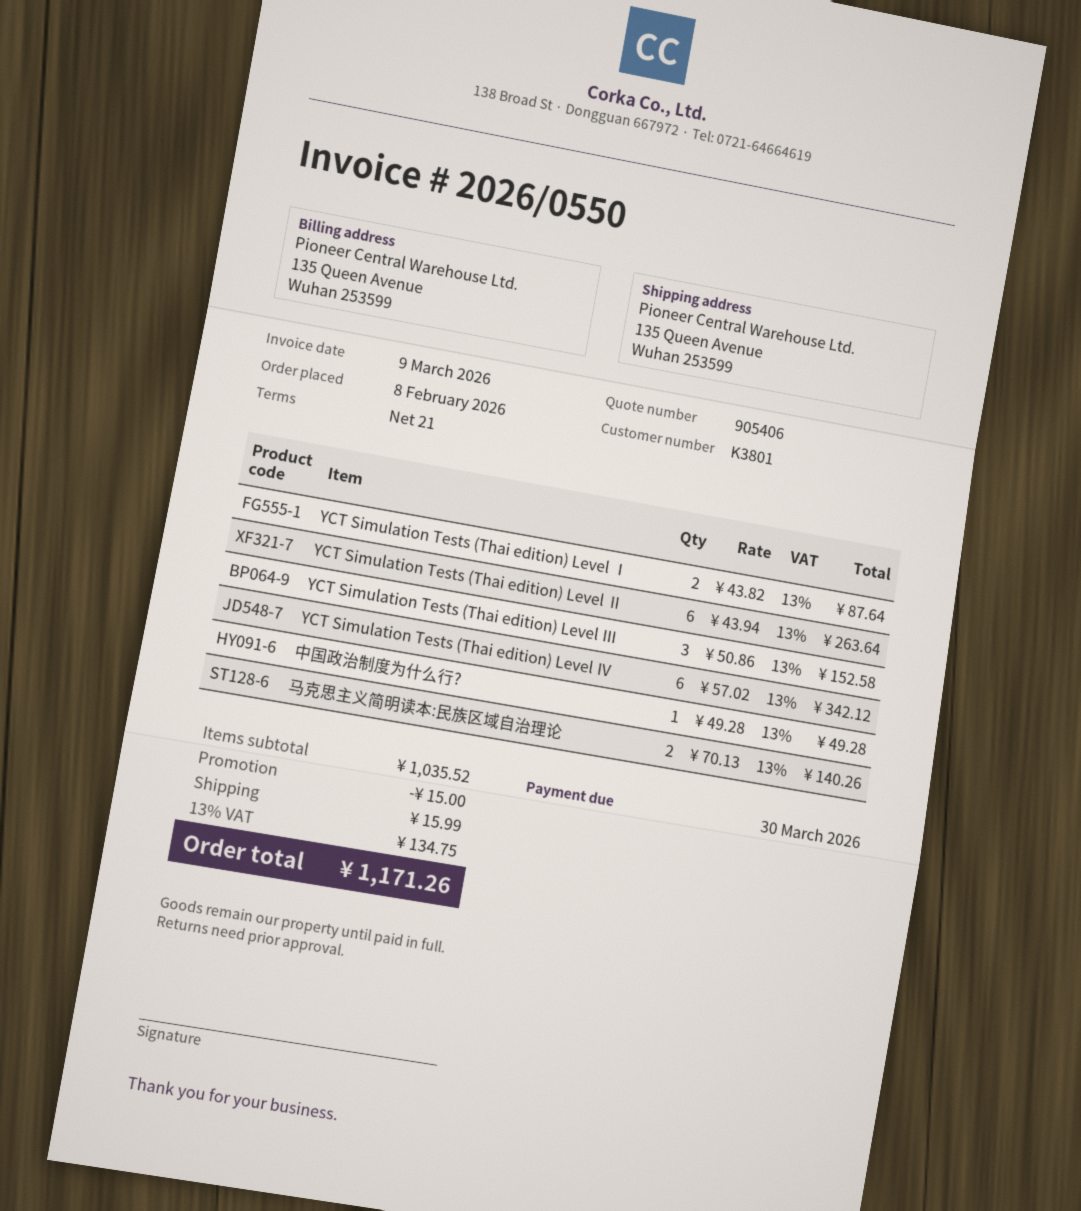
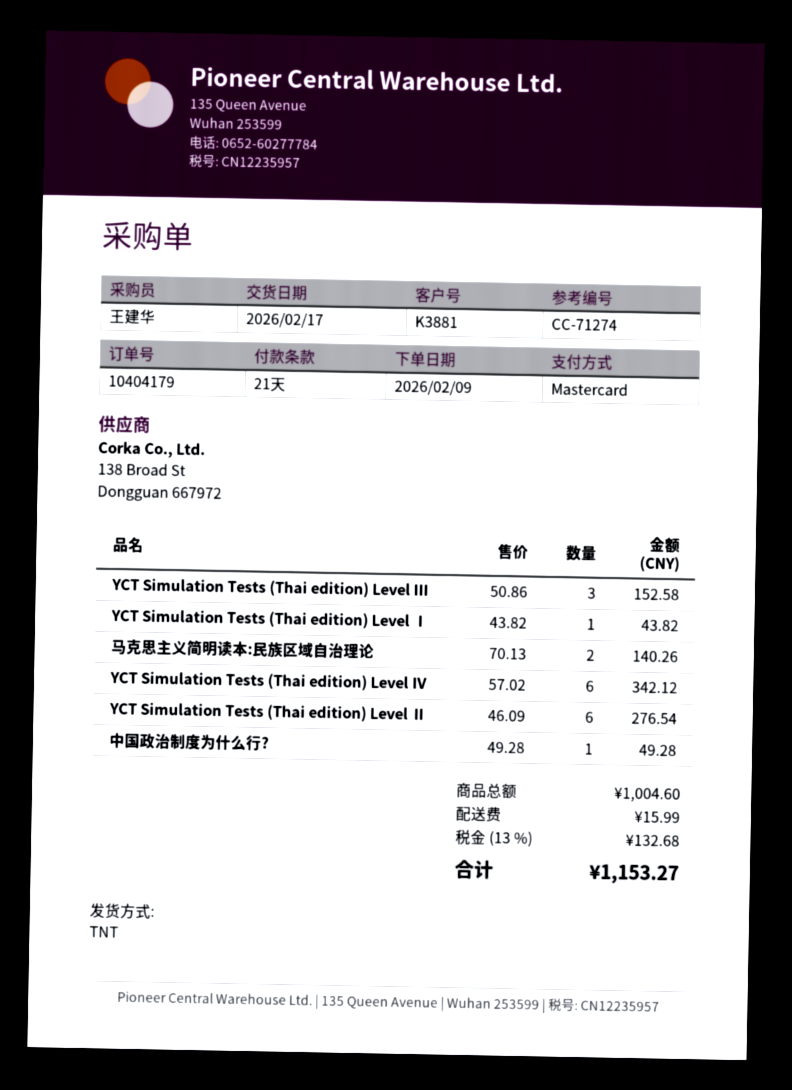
order date: 2026-02-08 -> 2026-02-09
customer number: K3801 -> K3881
YCT Simulation Tests (Thai edition) Level Ⅰ: 2 x 43.82 = 87.64 -> 1 x 43.82 = 43.82
YCT Simulation Tests (Thai edition) Level Ⅱ: 6 x 43.94 = 263.64 -> 6 x 46.09 = 276.54
subtotal: 1035.52 -> 1004.60
discount: 15.00 -> none
tax: 13% = 134.75 -> 13% = 132.68
total: 1171.26 -> 1153.27

